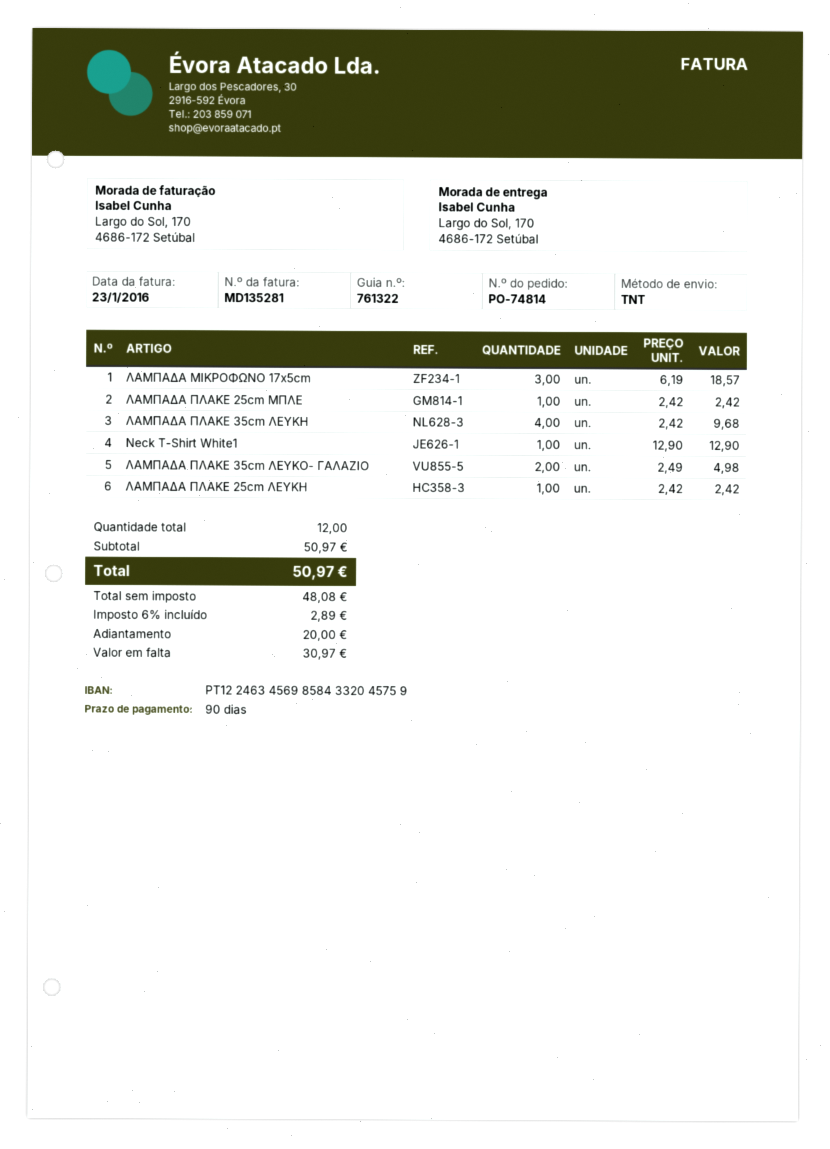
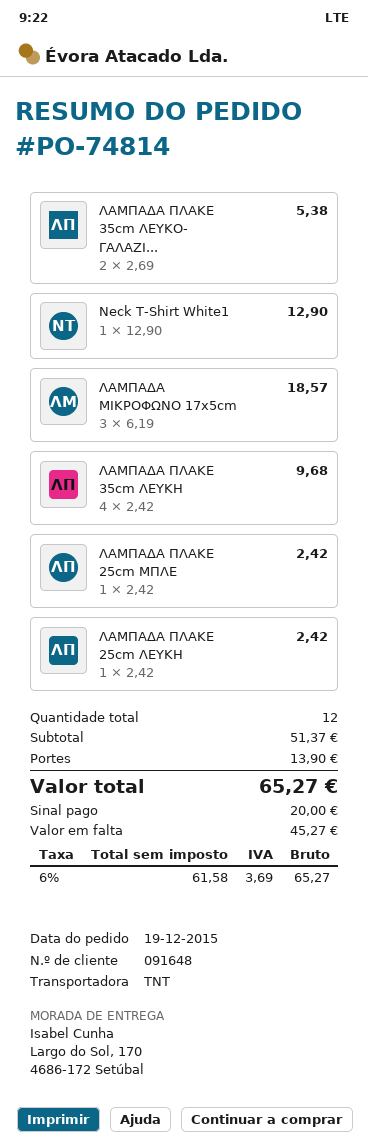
ΛΑΜΠΑΔΑ ΠΛΑΚΕ 35cm ΛΕΥΚΟ- ΓΑΛΑΖΙΟ: 2 x 2.49 = 4.98 -> 2 x 2.69 = 5.38
subtotal: 50.97 -> 51.37
shipping: none -> 13.90
net: 48.08 -> 61.58
tax: 6% = 2.89 -> 6% = 3.69
total: 50.97 -> 65.27
balance: 30.97 -> 45.27

